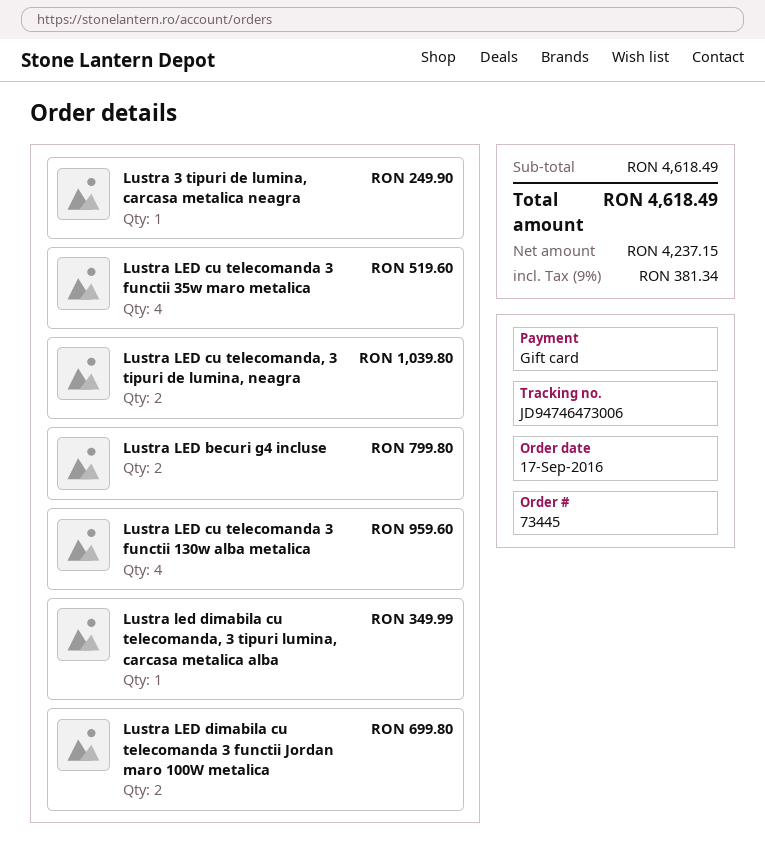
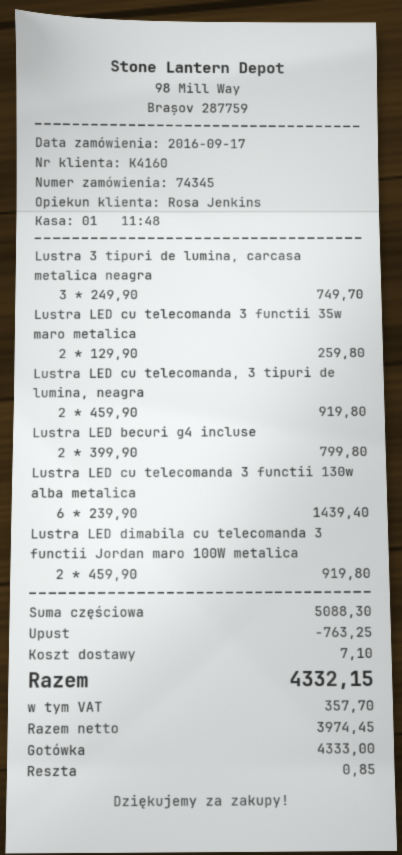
order number: 73445 -> 74345
payment method: gift card -> cash
Lustra 3 tipuri de lumina, carcasa metalica neagra: 1 for 249.90 -> 3 for 749.70
Lustra LED cu telecomanda 3 functii 35w maro metalica: 4 for 519.60 -> 2 for 259.80
Lustra LED cu telecomanda, 3 tipuri de lumina, neagra: 2 for 1039.80 -> 2 for 919.80
Lustra LED cu telecomanda 3 functii 130w alba metalica: 4 for 959.60 -> 6 for 1439.40
Lustra led dimabila cu telecomanda, 3 tipuri lumina, carcasa metalica alba: 1 for 349.99 -> none
Lustra LED dimabila cu telecomanda 3 functii Jordan maro 100W metalica: 2 for 699.80 -> 2 for 919.80
subtotal: 4618.49 -> 5088.30
discount: none -> 763.25
shipping: none -> 7.10
net: 4237.15 -> 3974.45
tax: 381.34 -> 357.70
total: 4618.49 -> 4332.15

